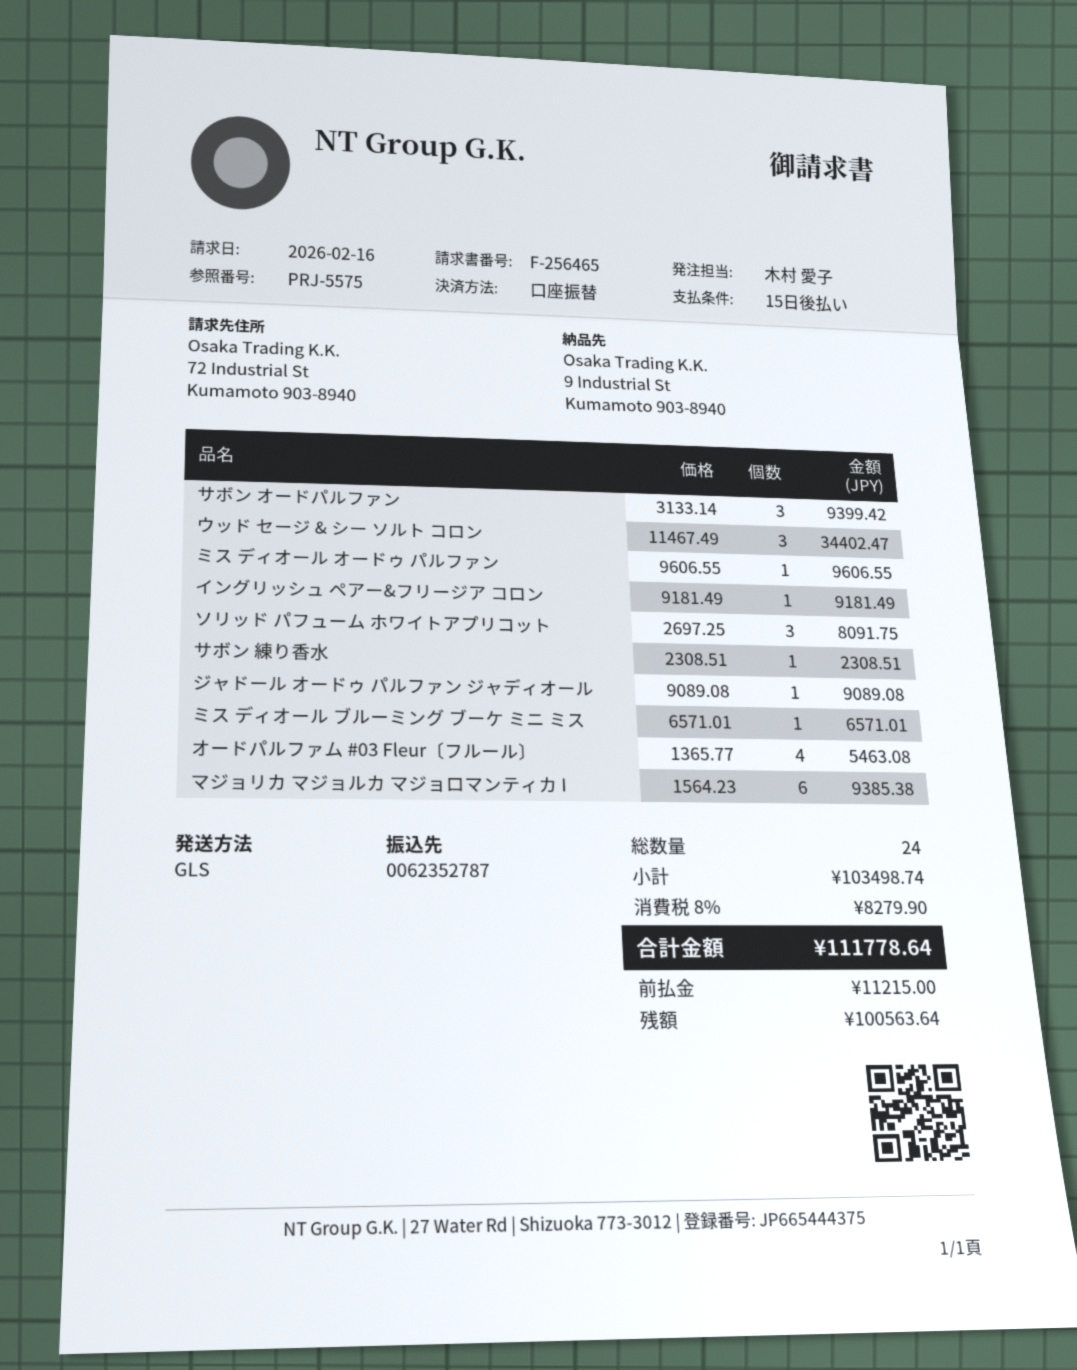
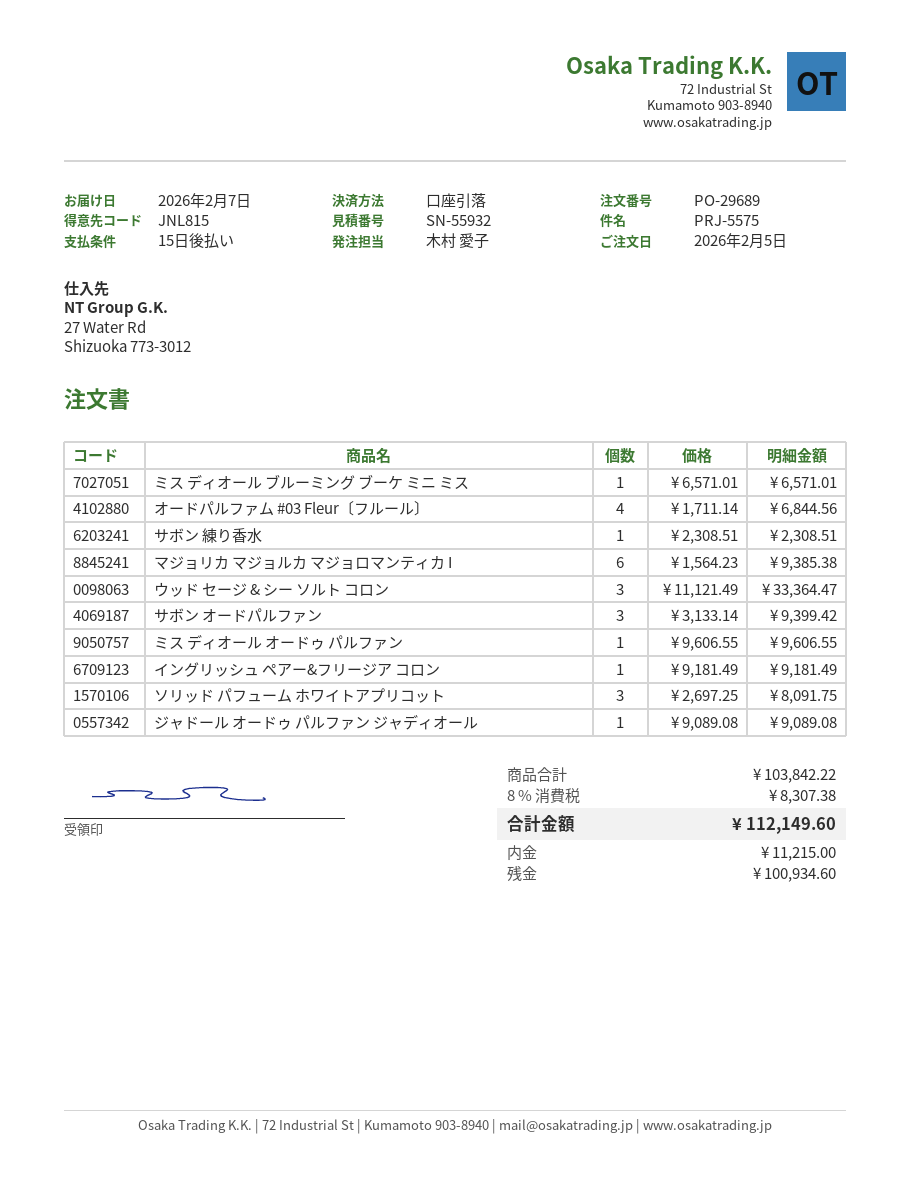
ウッド セージ & シー ソルト コロン: 3 x 11467.49 = 34402.47 -> 3 x 11121.49 = 33364.47
オードパルファム #03 Fleur〔フルール〕: 4 x 1365.77 = 5463.08 -> 4 x 1711.14 = 6844.56
subtotal: 103498.74 -> 103842.22
tax: 8% = 8279.90 -> 8% = 8307.38
total: 111778.64 -> 112149.60
balance: 100563.64 -> 100934.60

